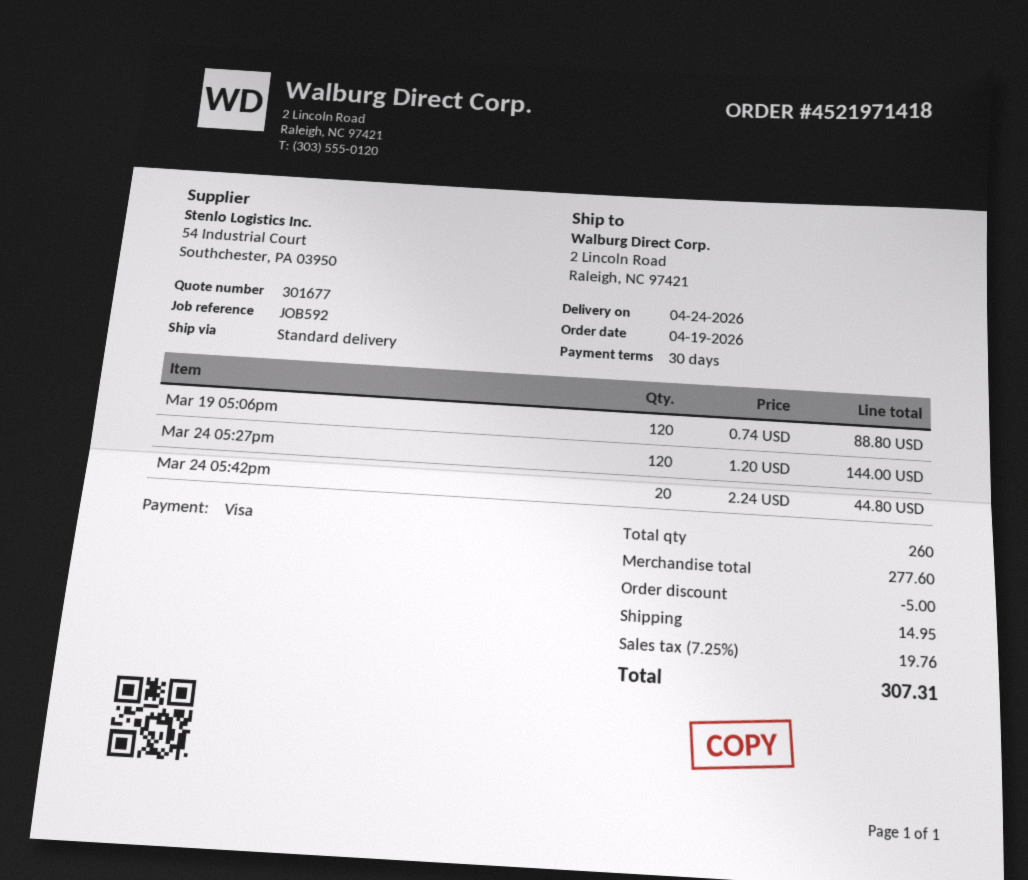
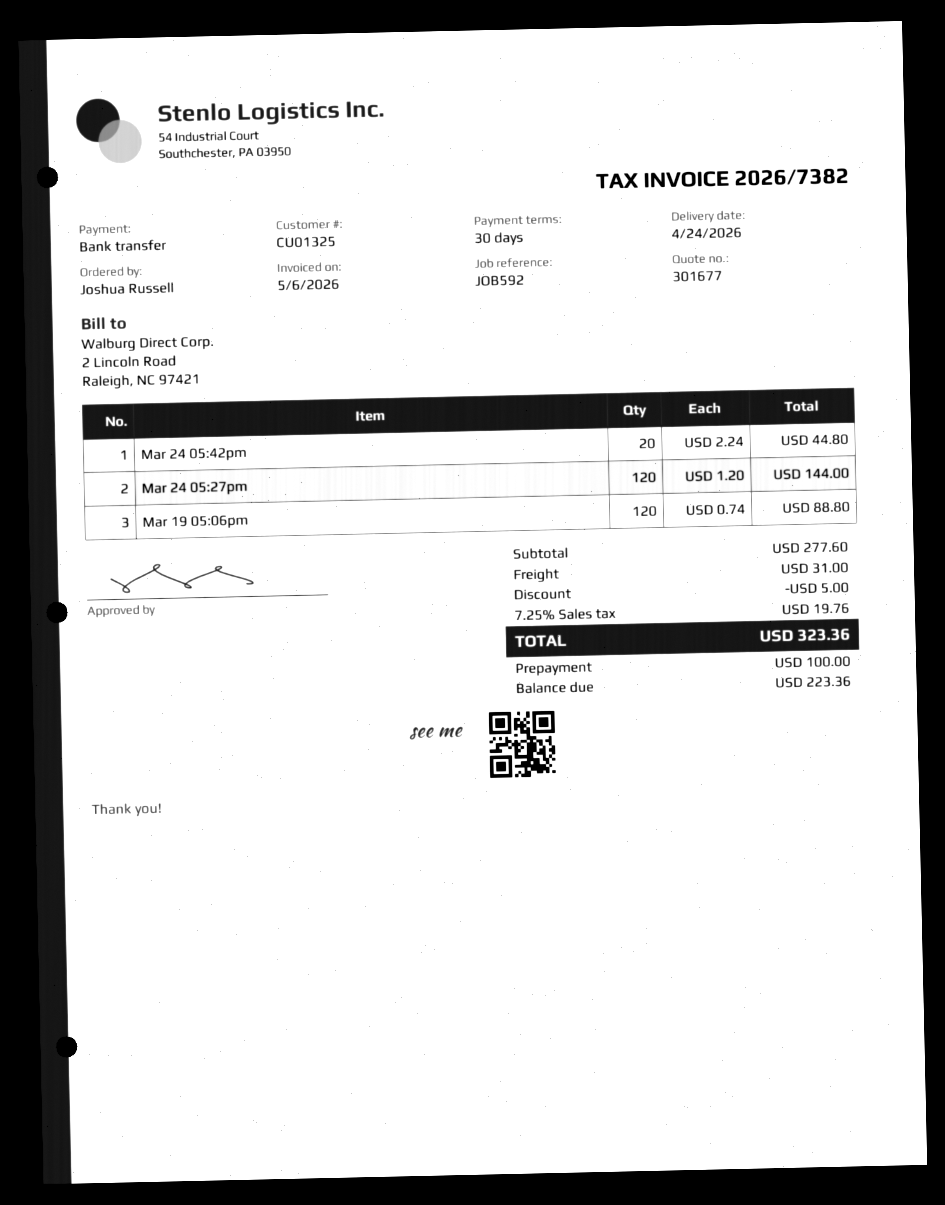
payment method: Visa -> bank transfer
shipping: 14.95 -> 31.00
total: 307.31 -> 323.36

